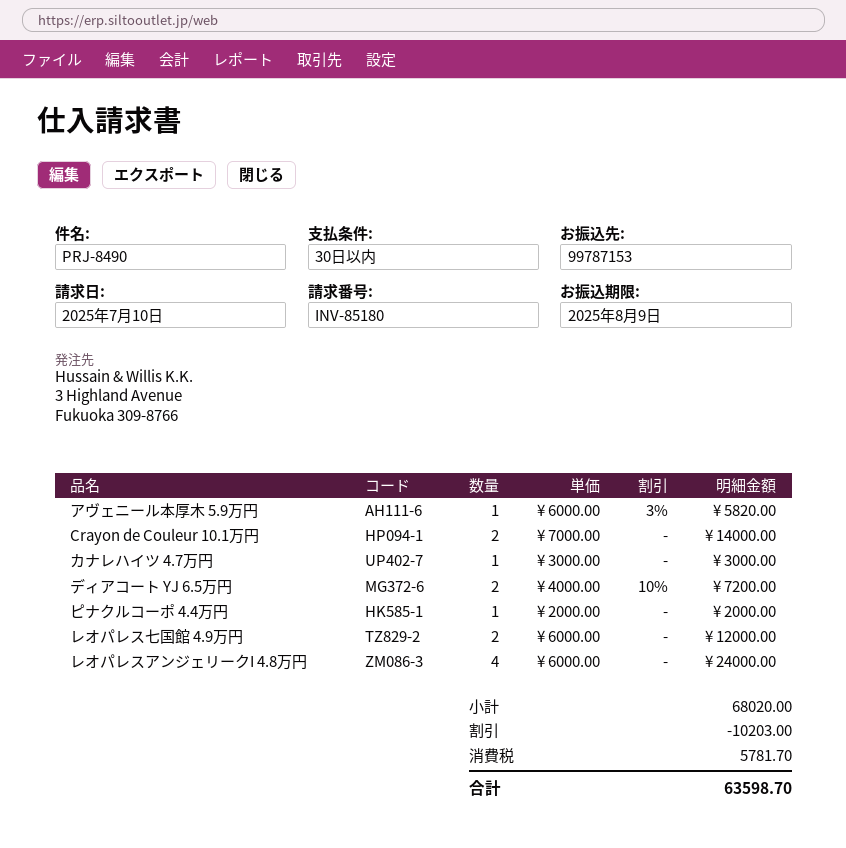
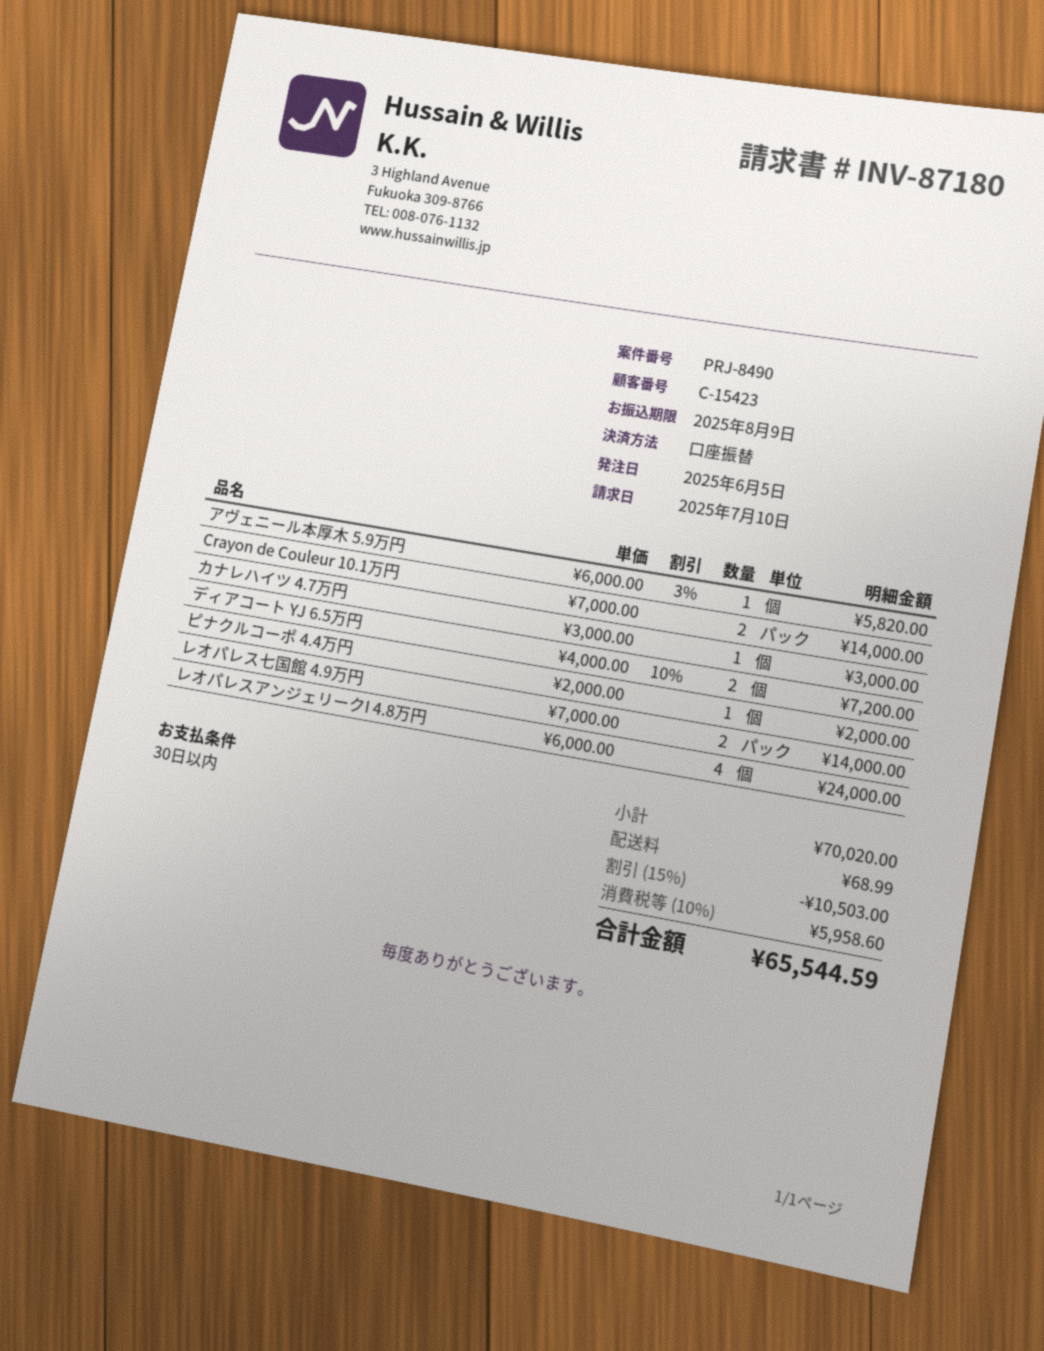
invoice number: INV-85180 -> INV-87180
レオパレス七国館 4.9万円: 2 x 6000.00 = 12000.00 -> 2 x 7000.00 = 14000.00
subtotal: 68020.00 -> 70020.00
discount: 10203.00 -> 10503.00
shipping: none -> 68.99
tax: 5781.70 -> 5958.60
total: 63598.70 -> 65544.59

